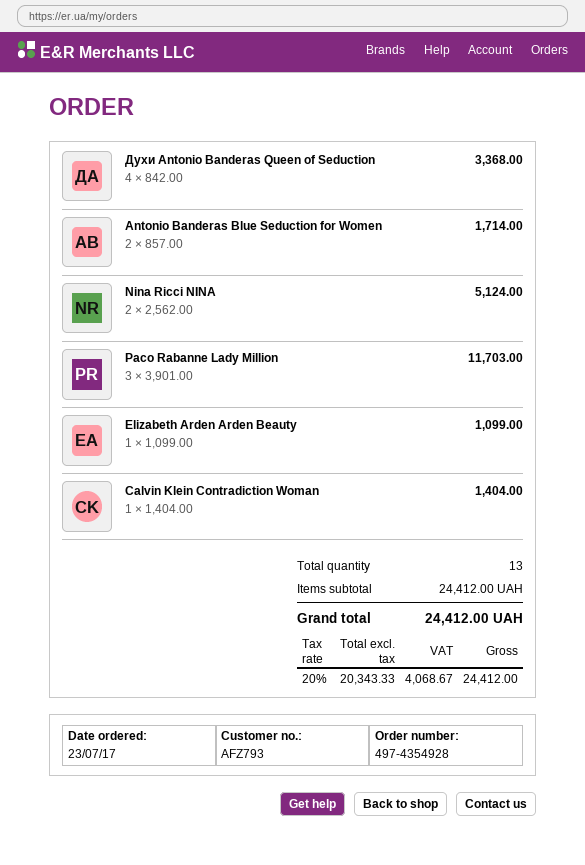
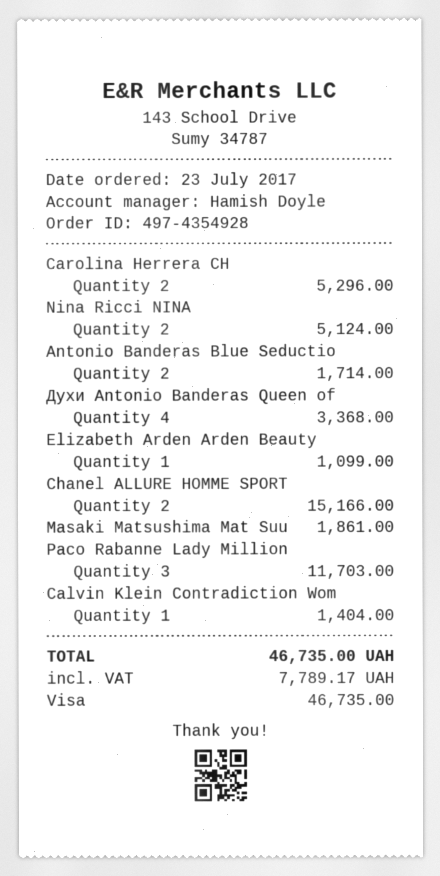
Carolina Herrera CH: none -> 2 for 5296.00
Chanel ALLURE HOMME SPORT: none -> 2 for 15166.00
Masaki Matsushima Mat Suu: none -> 1 for 1861.00
tax: 4068.67 -> 7789.17
total: 24412.00 -> 46735.00

